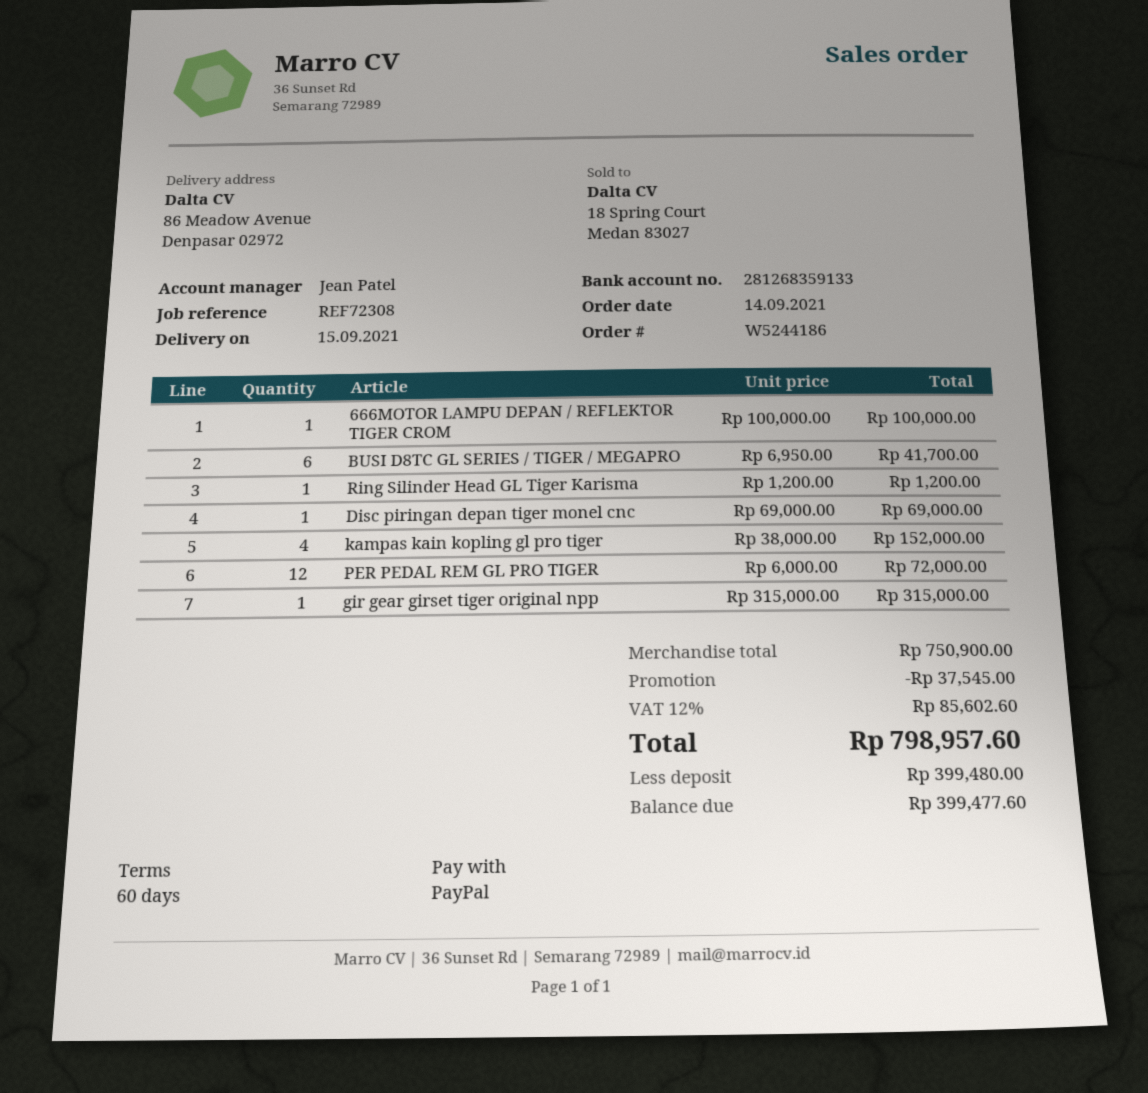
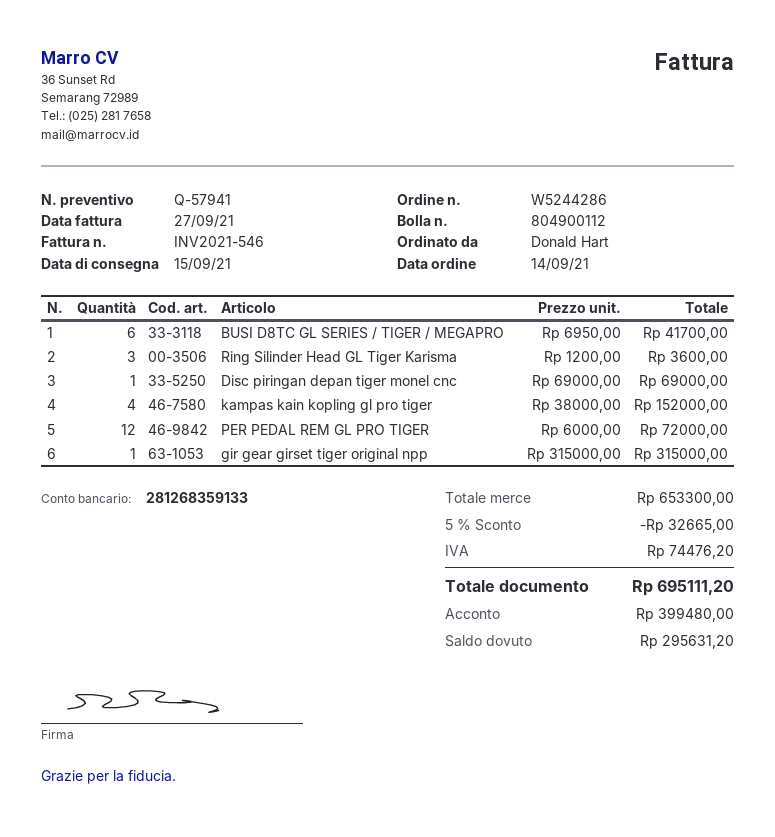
order number: W5244186 -> W5244286
666MOTOR LAMPU DEPAN / REFLEKTOR TIGER CROM: 1 x 100000.00 = 100000.00 -> none
Ring Silinder Head GL Tiger Karisma: 1 x 1200.00 = 1200.00 -> 3 x 1200.00 = 3600.00
subtotal: 750900.00 -> 653300.00
discount: 37545.00 -> 32665.00
tax: 85602.60 -> 74476.20
total: 798957.60 -> 695111.20
balance: 399477.60 -> 295631.20

